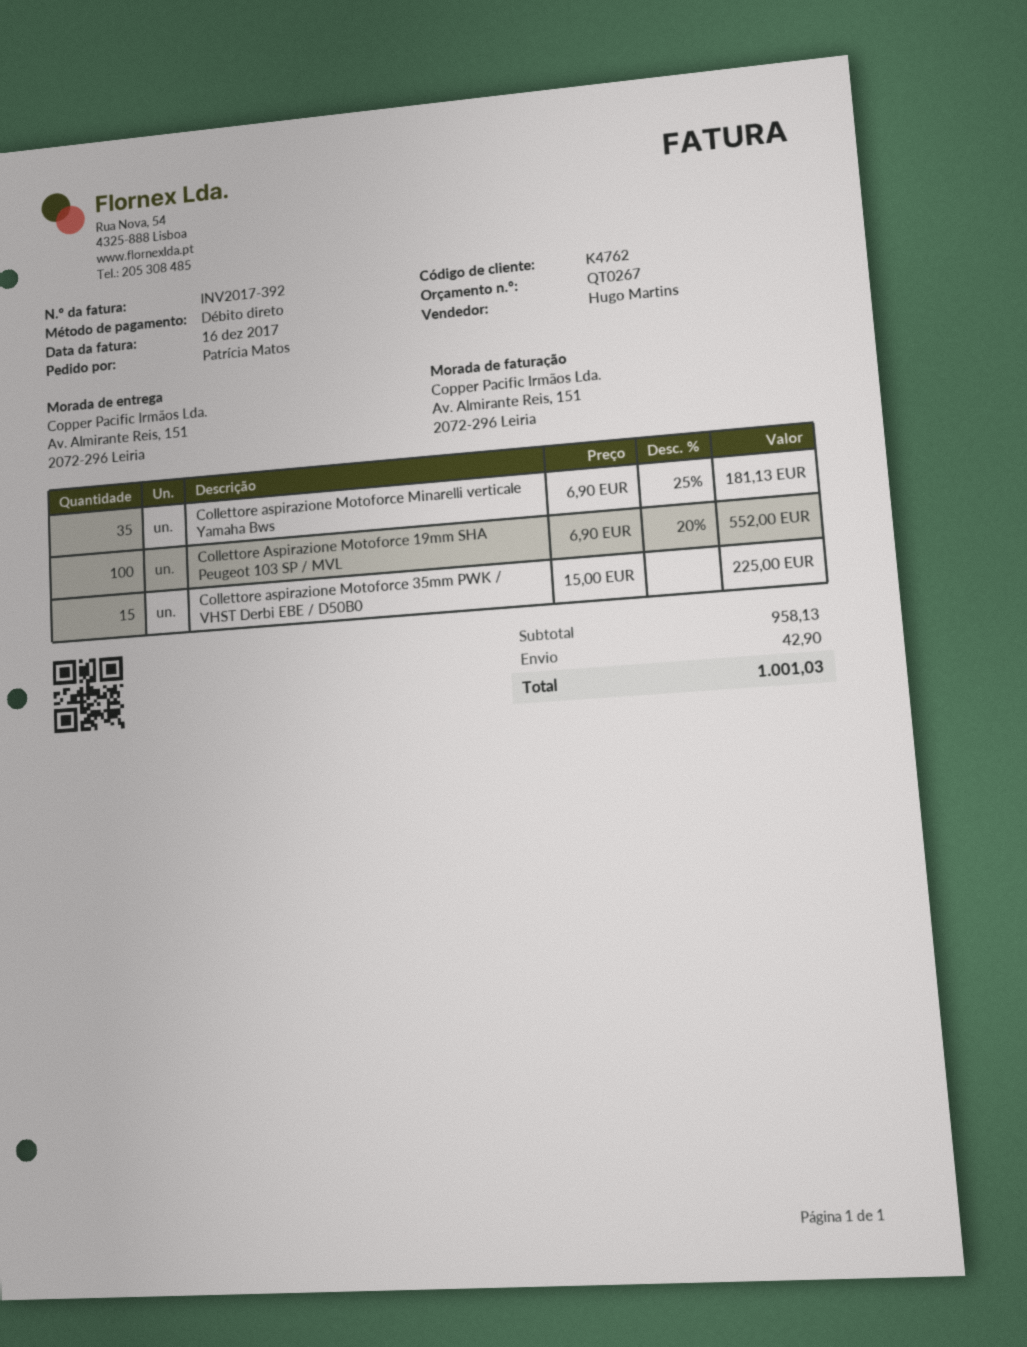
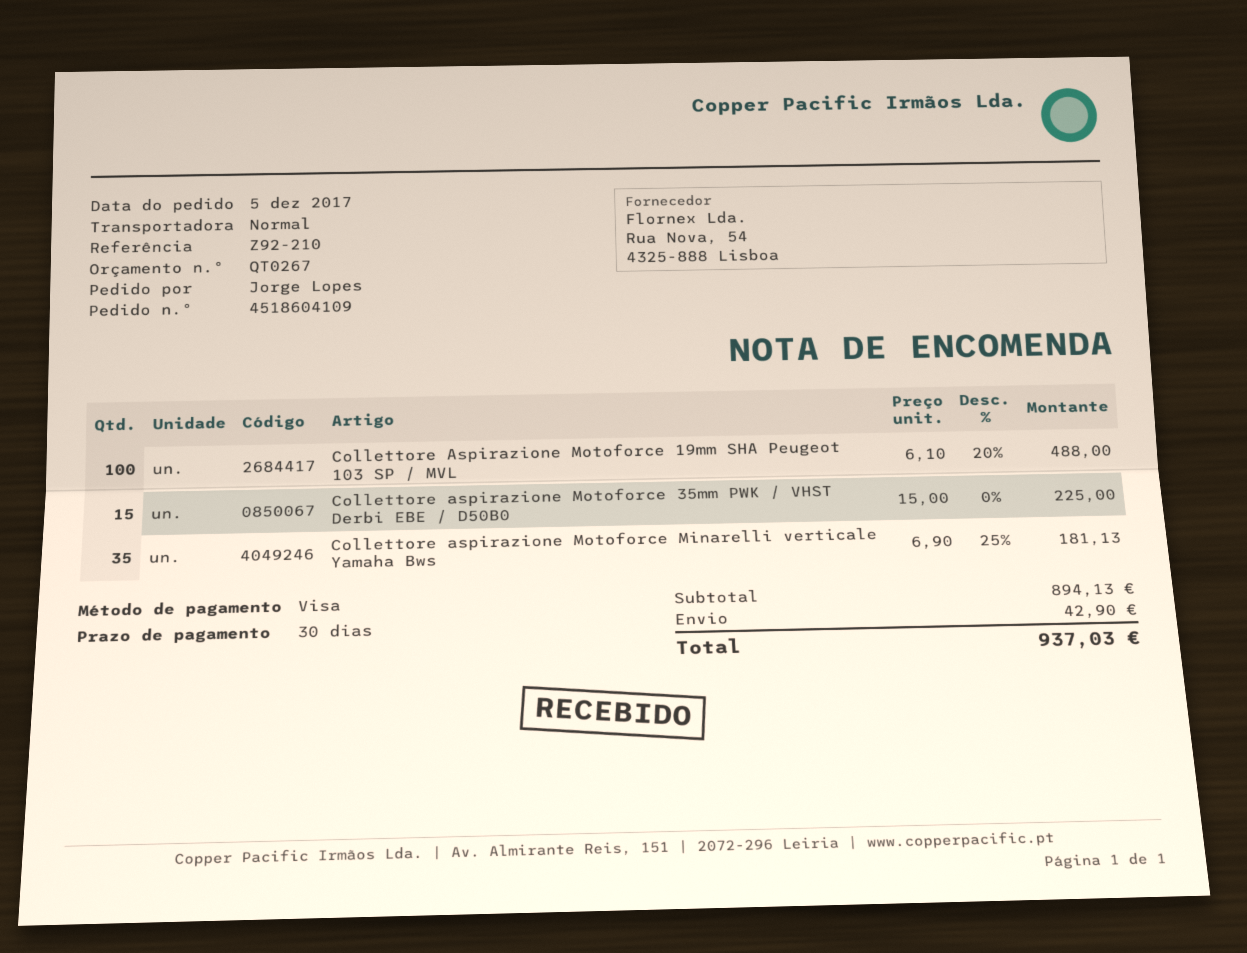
ordered by: Patrícia Matos -> Jorge Lopes
payment method: direct debit -> Visa
Collettore Aspirazione Motoforce 19mm SHA Peugeot 103 SP / MVL: 100 x 6.90 - 20% = 552.00 -> 100 x 6.10 - 20% = 488.00
subtotal: 958.13 -> 894.13
total: 1001.03 -> 937.03

